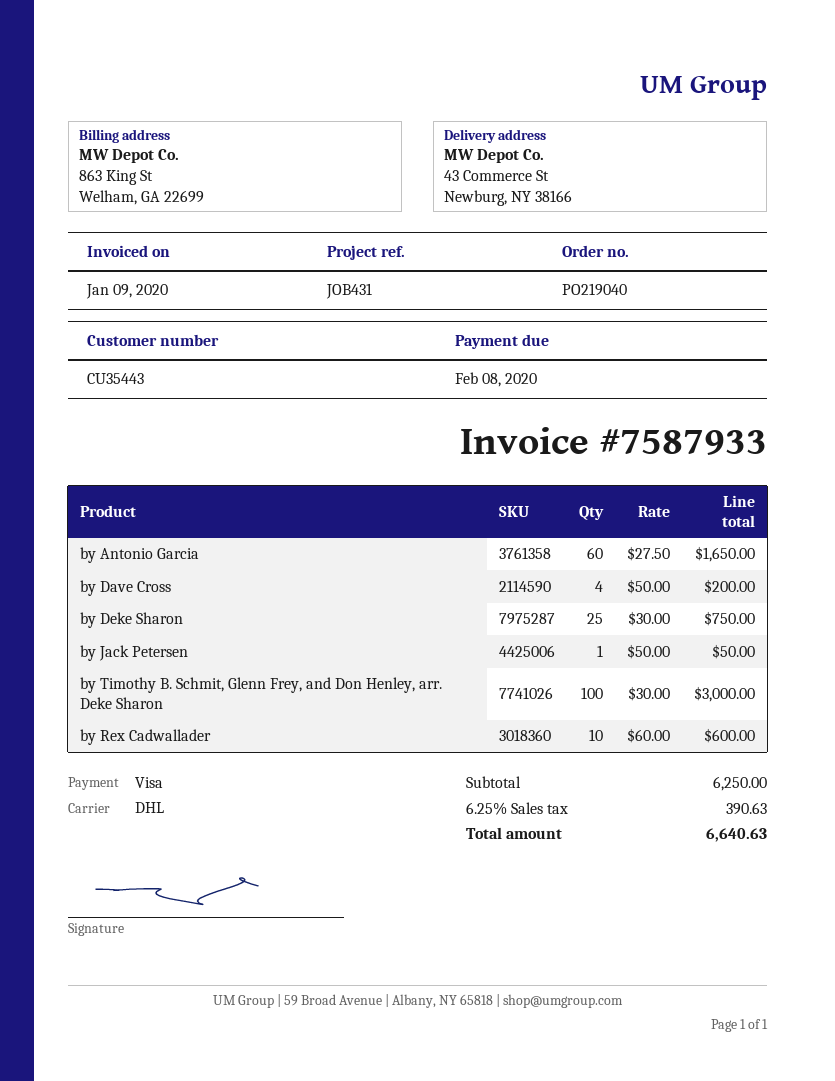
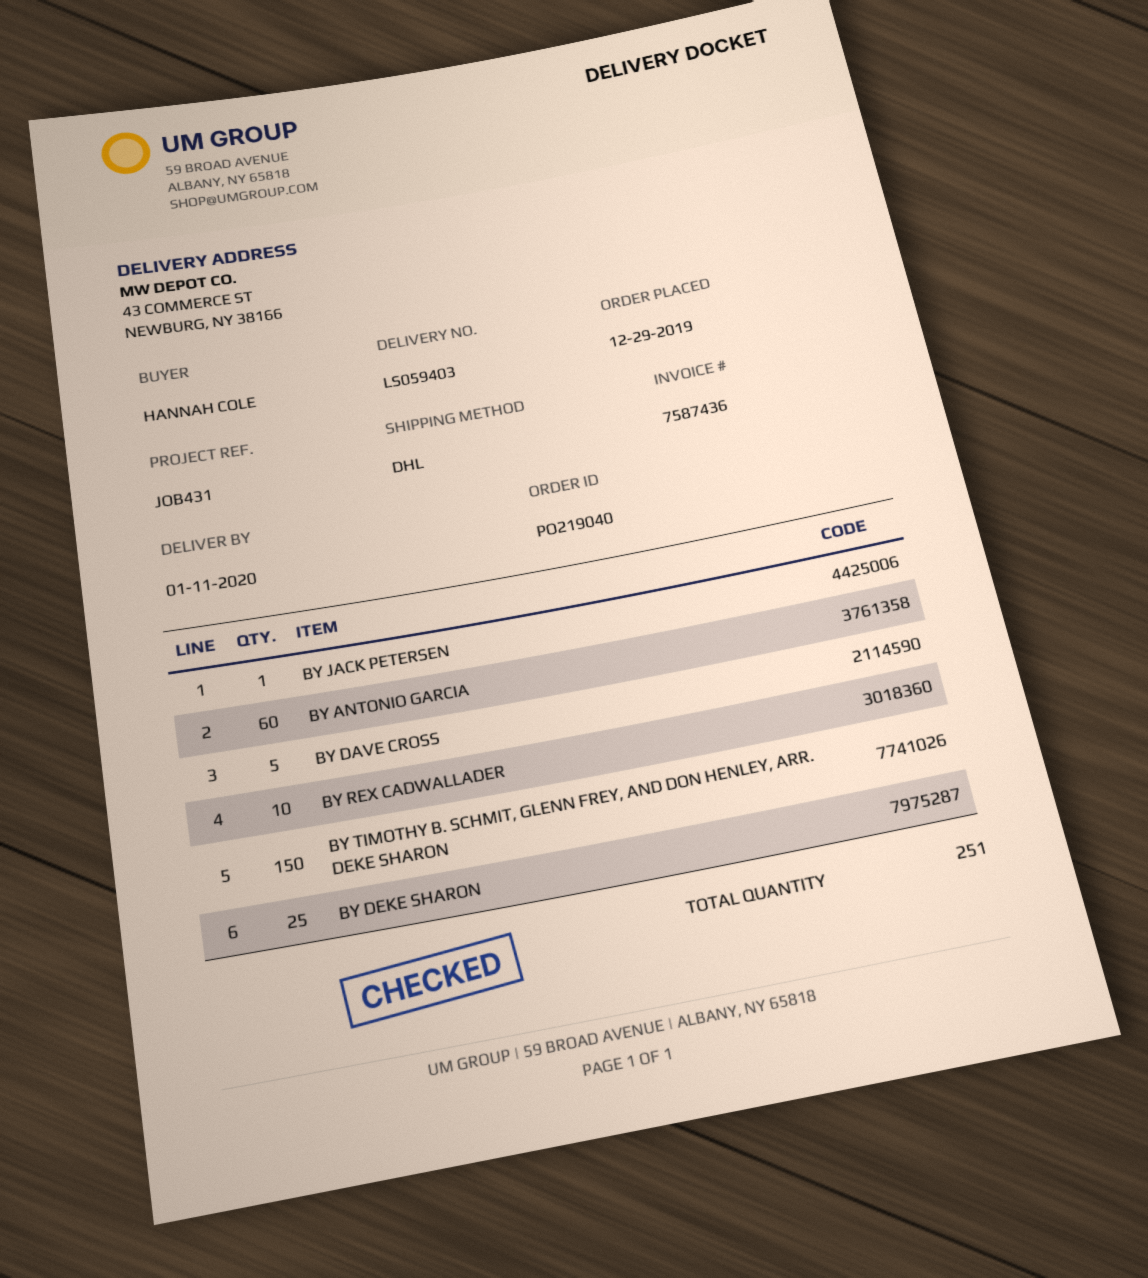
invoice number: 7587933 -> 7587436
by Dave Cross: 4 -> 5
by Timothy B. Schmit, Glenn Frey, and Don Henley, arr. Deke Sharon: 100 -> 150

